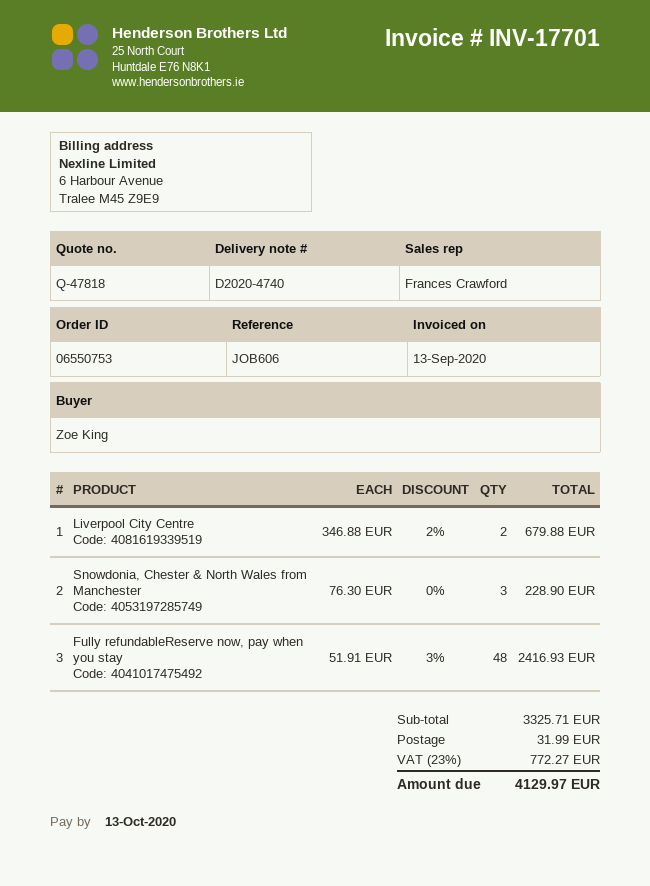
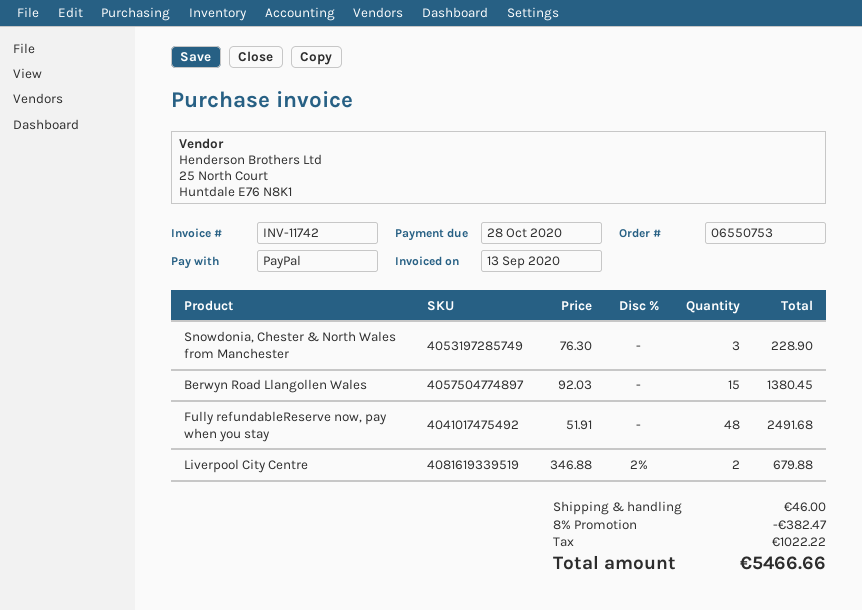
invoice number: INV-17701 -> INV-11742
due date: 2020-10-13 -> 2020-10-28
Fully refundableReserve now, pay when you stay: 48 x 51.91 - 3% = 2416.93 -> 48 x 51.91 = 2491.68
Berwyn Road Llangollen Wales: none -> 15 x 92.03 = 1380.45
discount: none -> 8% = 382.47
shipping: 31.99 -> 46.00
tax: 772.27 -> 1022.22
total: 4129.97 -> 5466.66

